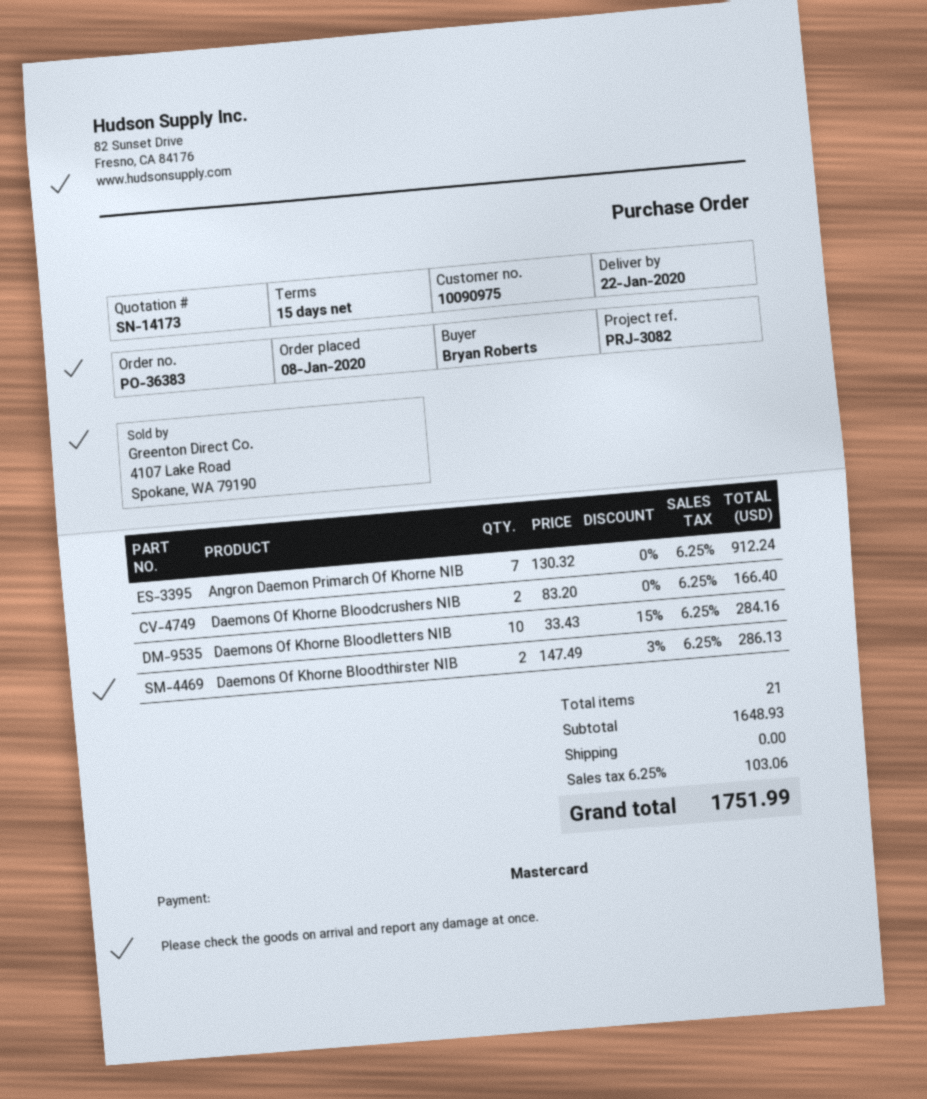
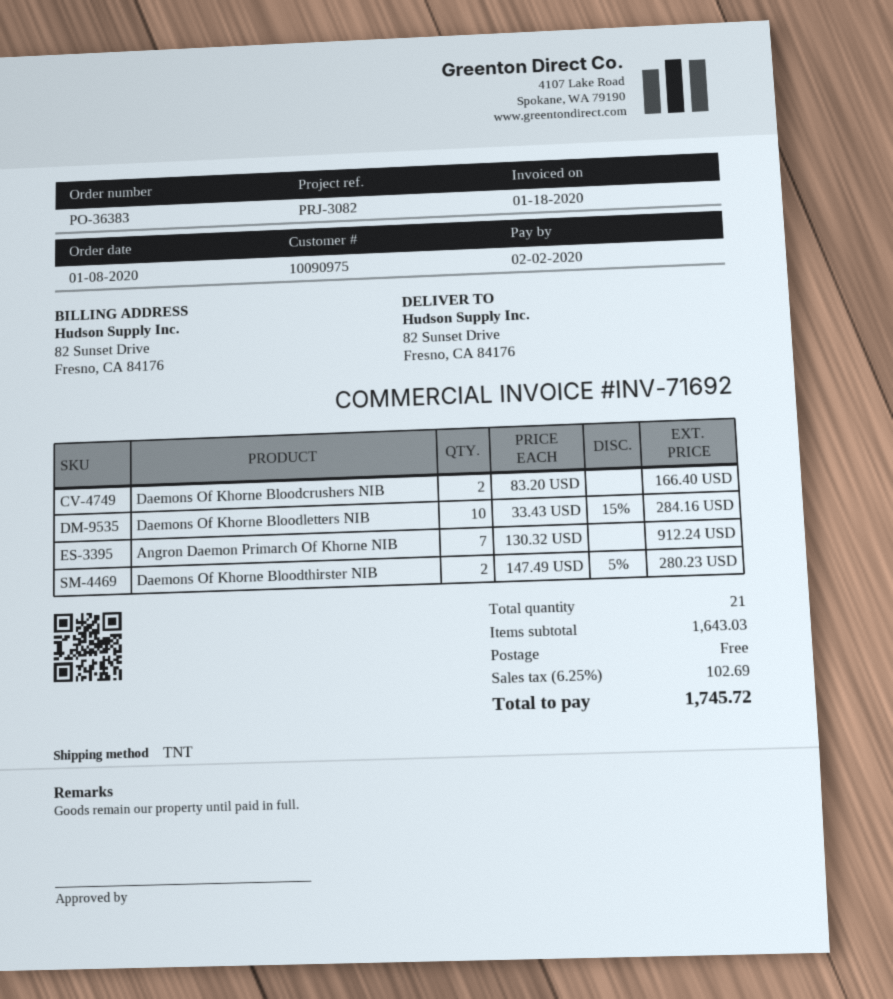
Daemons Of Khorne Bloodthirster NIB: 2 x 147.49 - 3% = 286.13 -> 2 x 147.49 - 5% = 280.23
subtotal: 1648.93 -> 1643.03
tax: 6.25% = 103.06 -> 6.25% = 102.69
total: 1751.99 -> 1745.72

